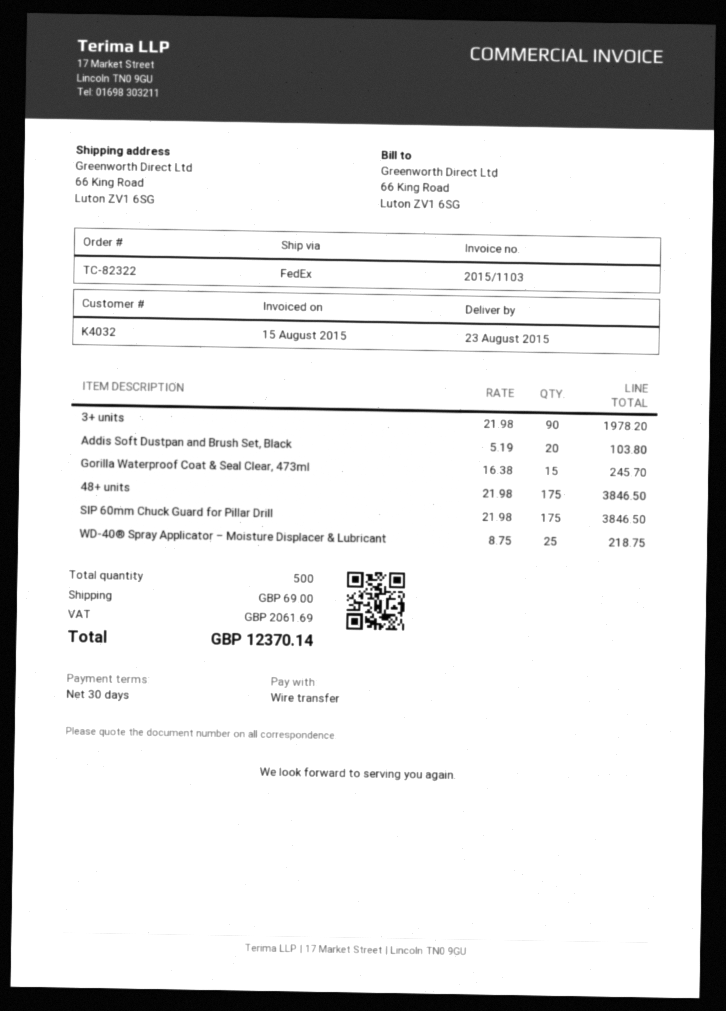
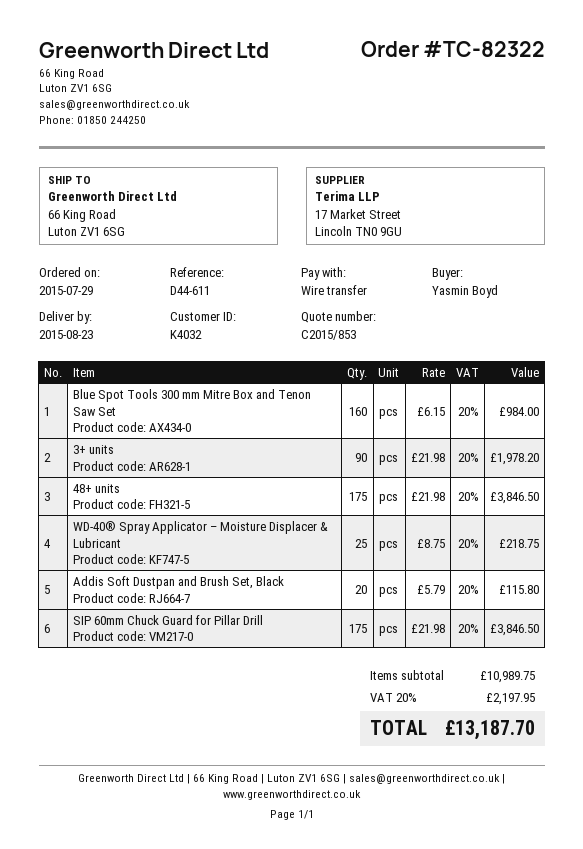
Addis Soft Dustpan and Brush Set, Black: 20 x 5.19 = 103.80 -> 20 x 5.79 = 115.80
Gorilla Waterproof Coat & Seal Clear, 473ml: 15 x 16.38 = 245.70 -> none
Blue Spot Tools 300 mm Mitre Box and Tenon Saw Set: none -> 160 x 6.15 = 984.00
shipping: 69.00 -> none
tax: 2061.69 -> 2197.95
total: 12370.14 -> 13187.70

